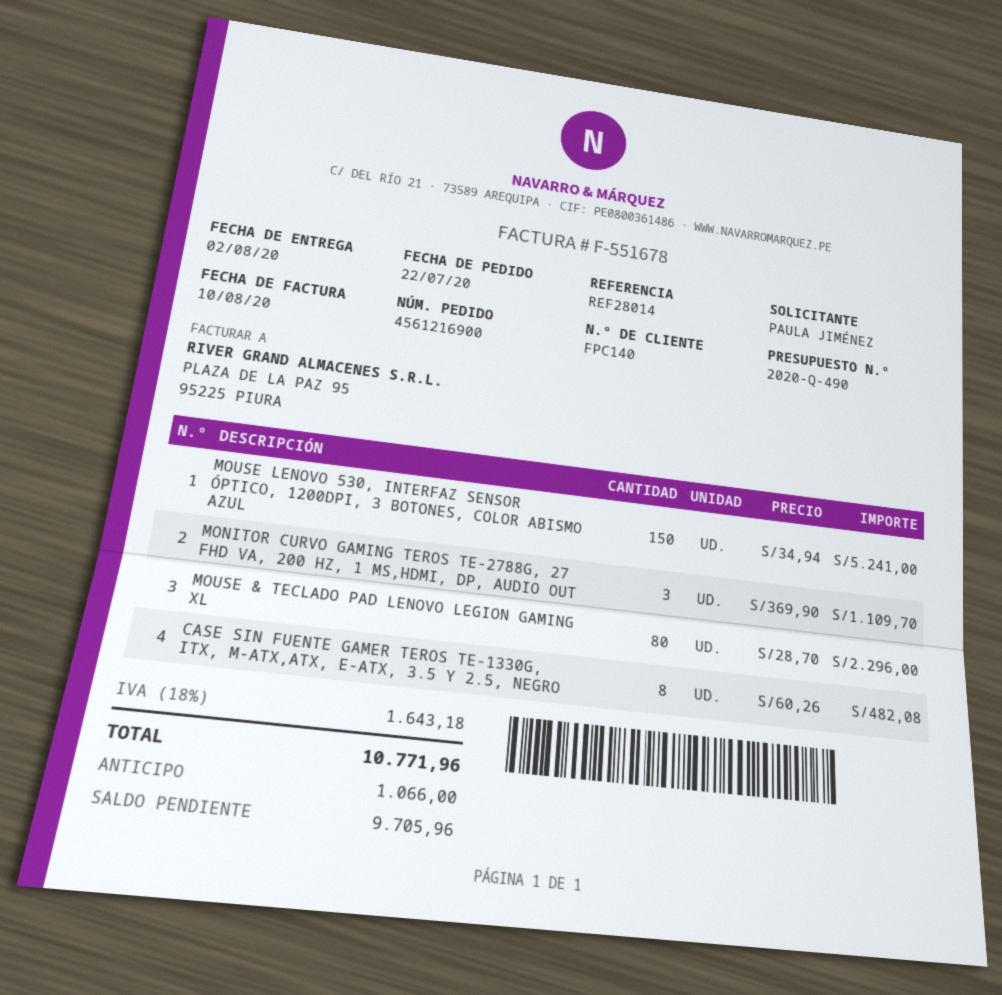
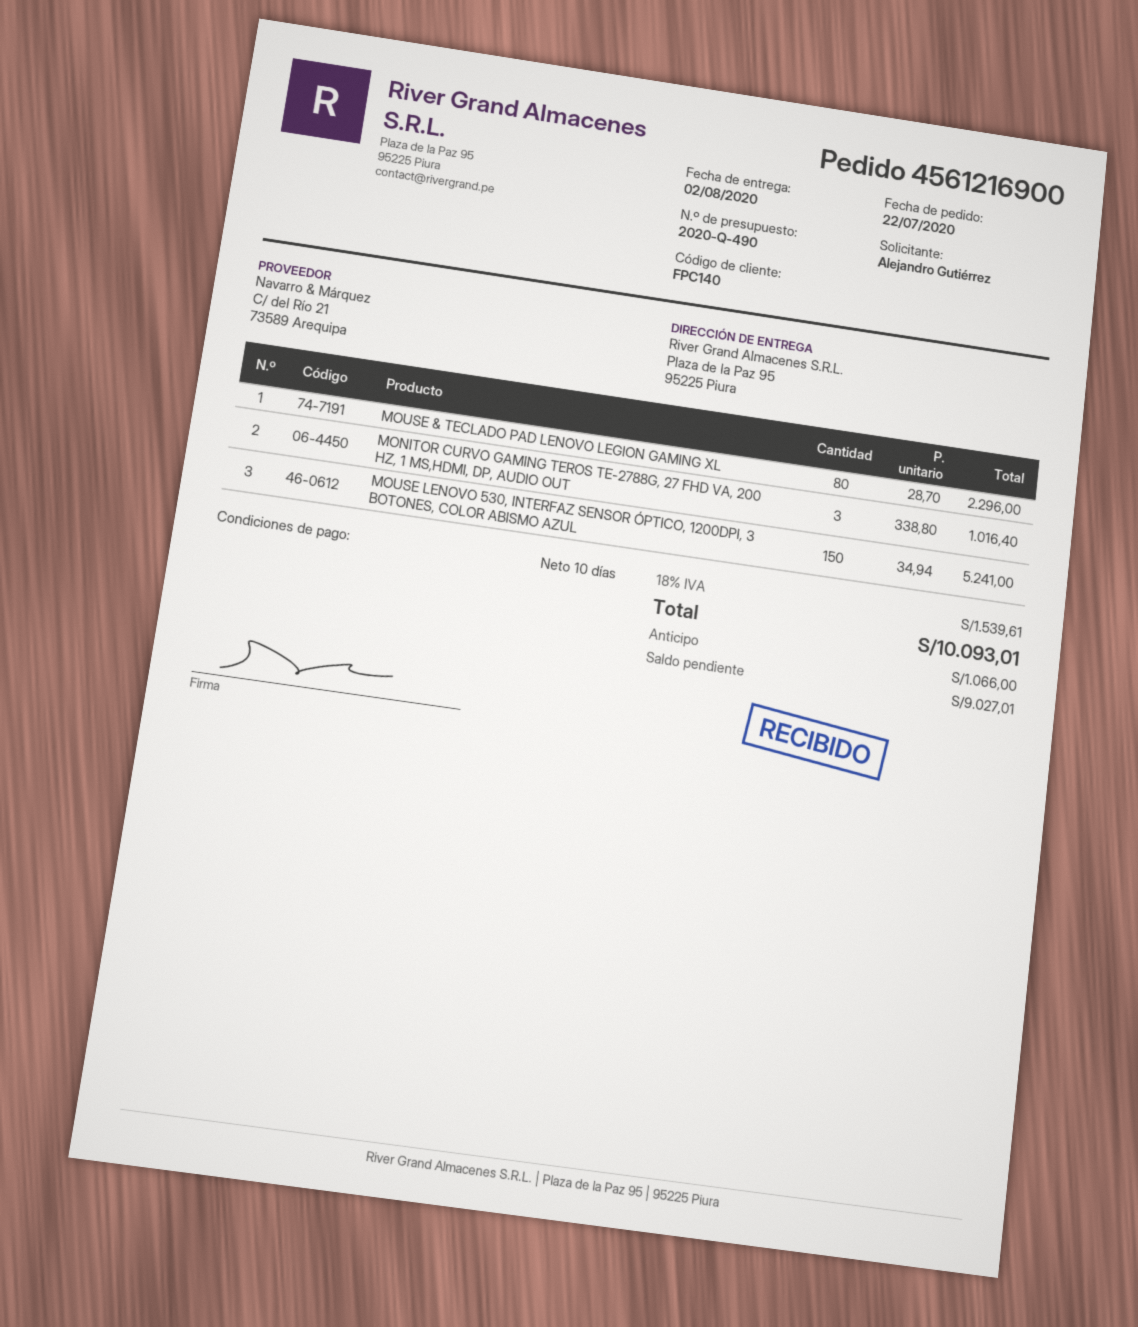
ordered by: PAULA JIMÉNEZ -> Alejandro Gutiérrez
MONITOR CURVO GAMING TEROS TE-2788G, 27 FHD VA, 200 HZ, 1 MS,HDMI, DP, AUDIO OUT: 3 x 369.90 = 1109.70 -> 3 x 338.80 = 1016.40
CASE SIN FUENTE GAMER TEROS TE-1330G, ITX, M-ATX,ATX, E-ATX, 3.5 Y 2.5, NEGRO: 8 x 60.26 = 482.08 -> none
tax: 18% = 1643.18 -> 18% = 1539.61
total: 10771.96 -> 10093.01
balance: 9705.96 -> 9027.01

